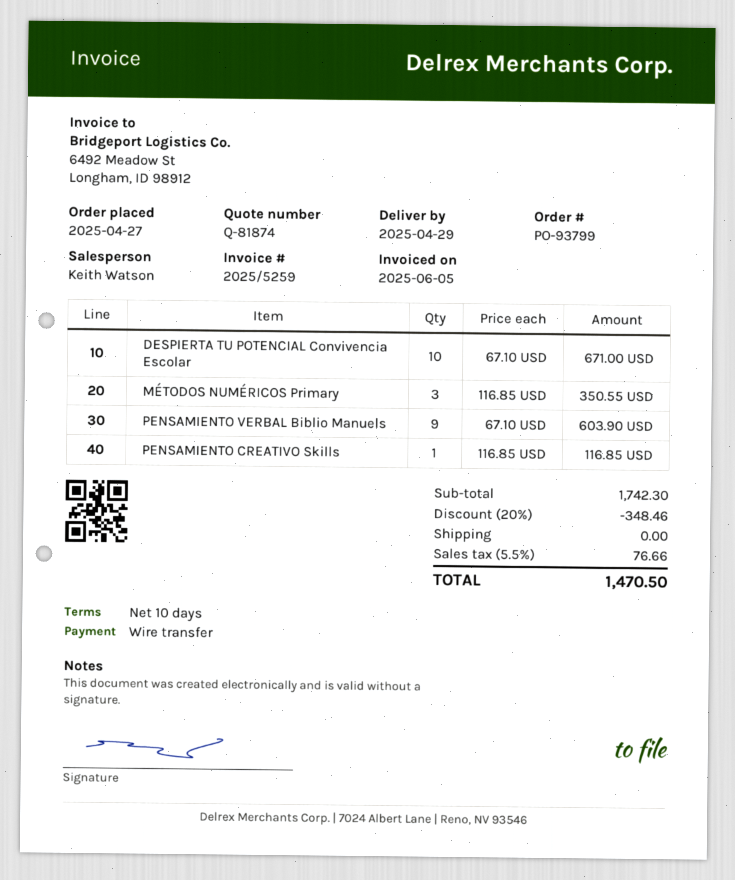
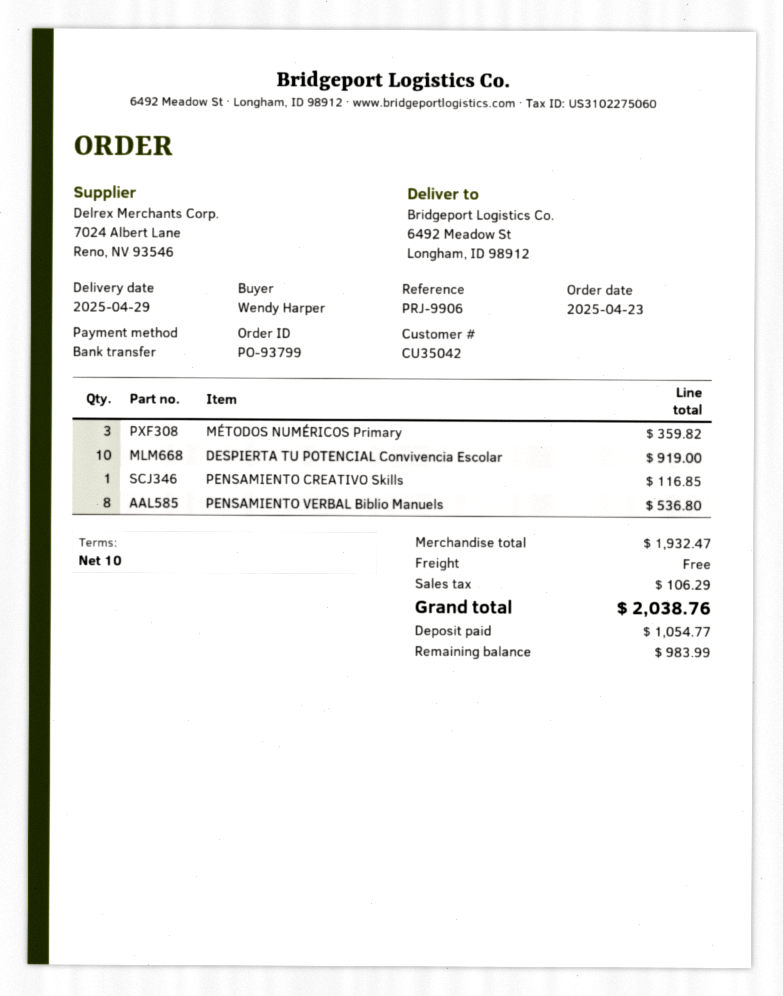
order date: 2025-04-27 -> 2025-04-23
DESPIERTA TU POTENCIAL Convivencia Escolar: 10 for 671.00 -> 10 for 919.00
MÉTODOS NUMÉRICOS Primary: 3 for 350.55 -> 3 for 359.82
PENSAMIENTO VERBAL Biblio Manuels: 9 for 603.90 -> 8 for 536.80
subtotal: 1742.30 -> 1932.47
discount: 20% = 348.46 -> none
tax: 76.66 -> 106.29
total: 1470.50 -> 2038.76

